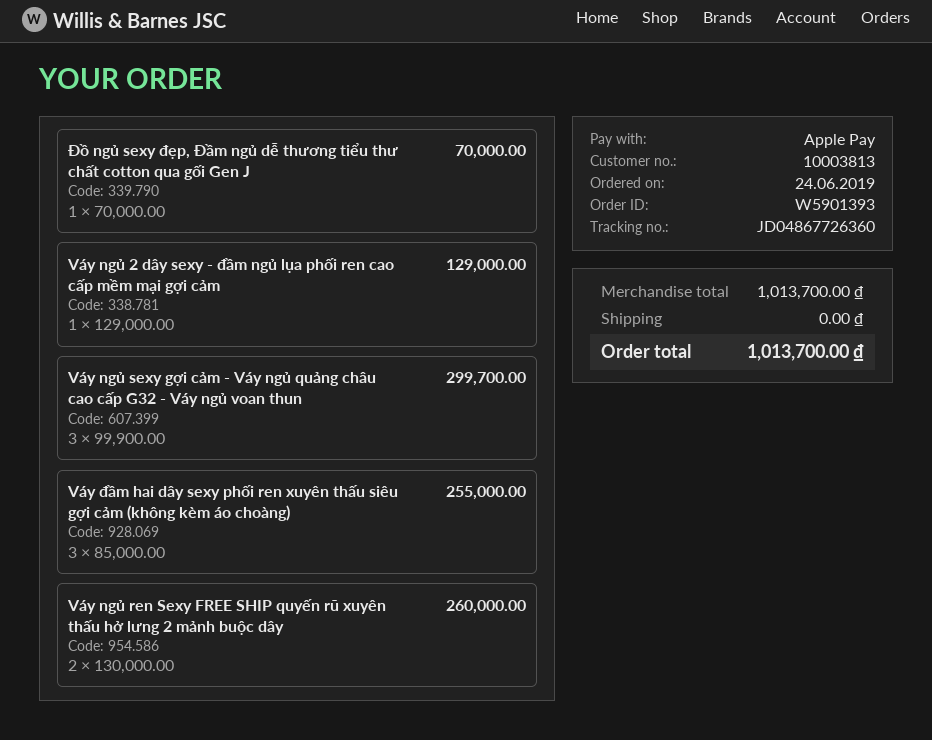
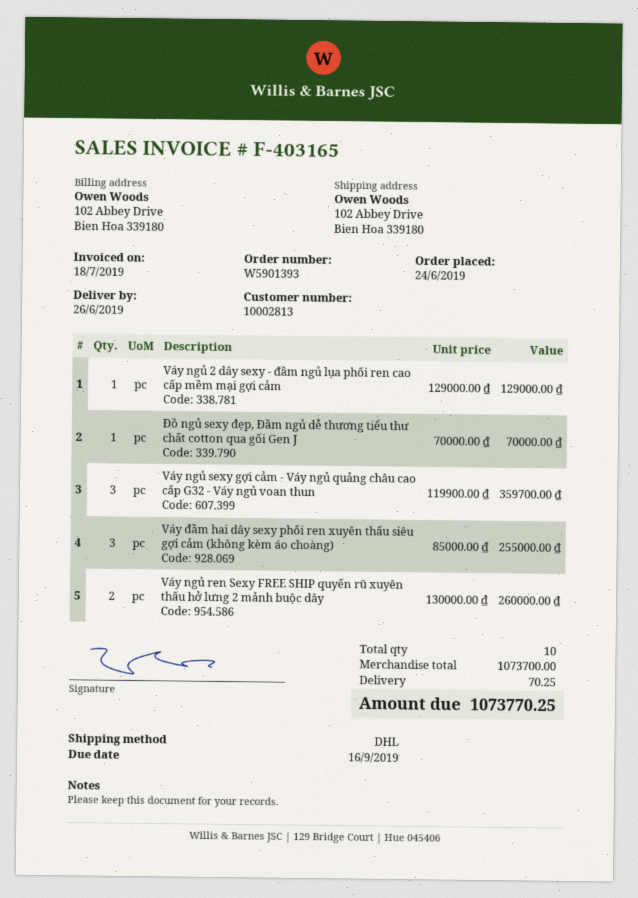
customer number: 10003813 -> 10002813
Váy ngủ sexy gợi cảm - Váy ngủ quảng châu cao cấp G32 - Váy ngủ voan thun: 3 x 99900.00 = 299700.00 -> 3 x 119900.00 = 359700.00
subtotal: 1013700.00 -> 1073700.00
shipping: 0.00 -> 70.25
total: 1013700.00 -> 1073770.25

